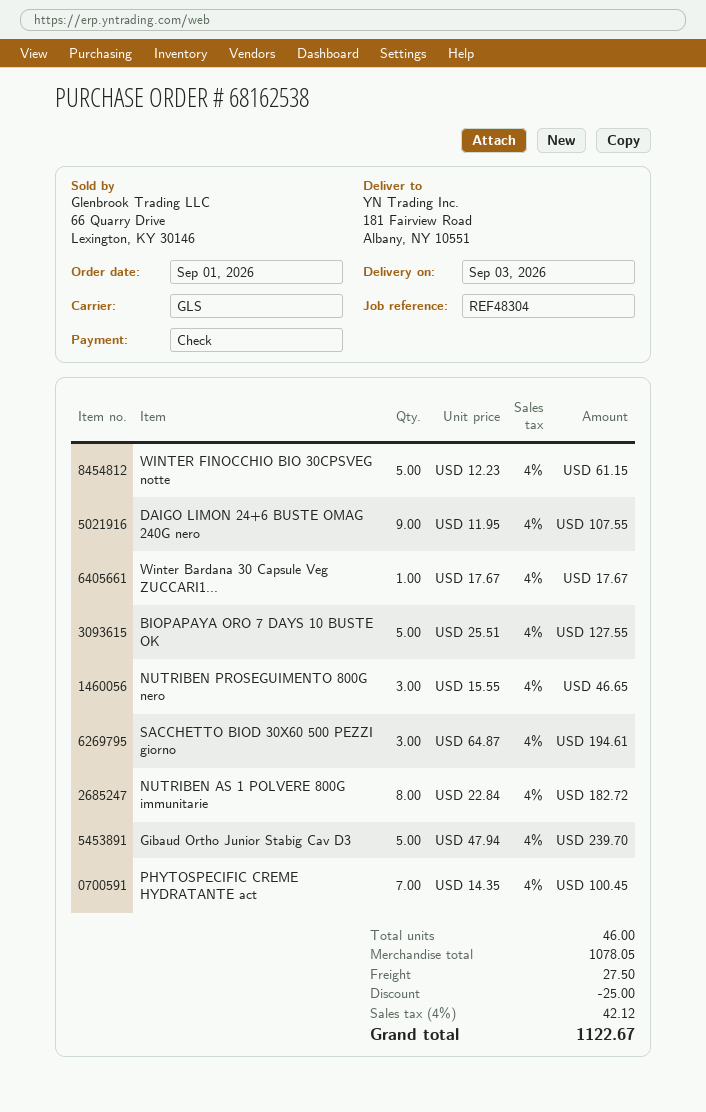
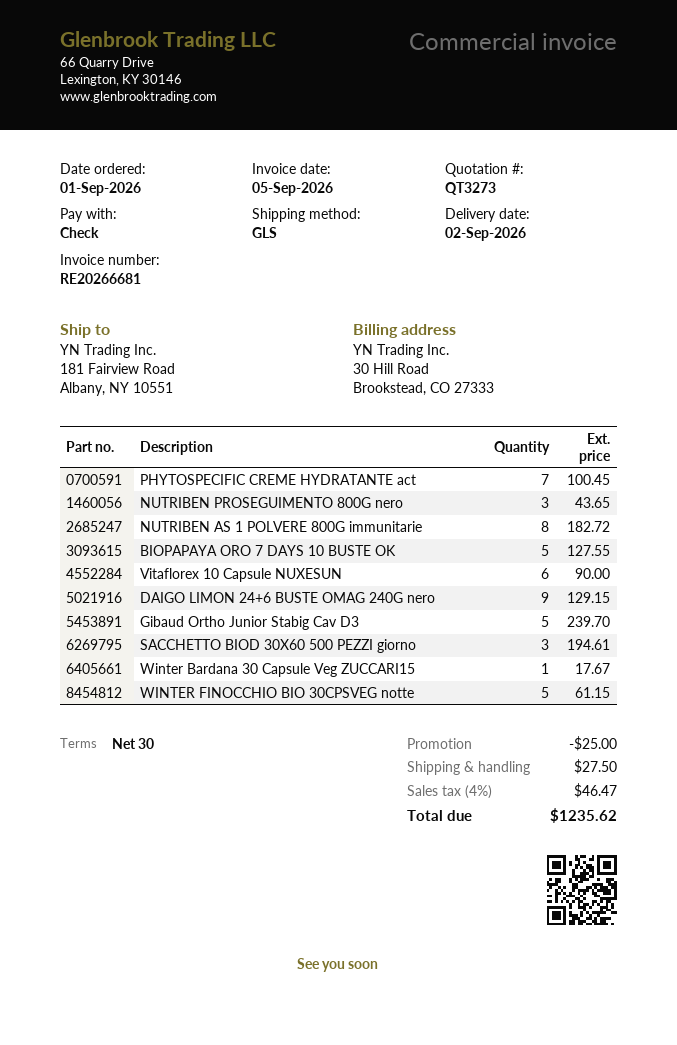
delivery date: 2026-09-03 -> 2026-09-02
DAIGO LIMON 24+6 BUSTE OMAG 240G nero: 9 for 107.55 -> 9 for 129.15
NUTRIBEN PROSEGUIMENTO 800G nero: 3 for 46.65 -> 3 for 43.65
Vitaflorex 10 Capsule NUXESUN: none -> 6 for 90.00
tax: 4% = 42.12 -> 4% = 46.47
total: 1122.67 -> 1235.62

